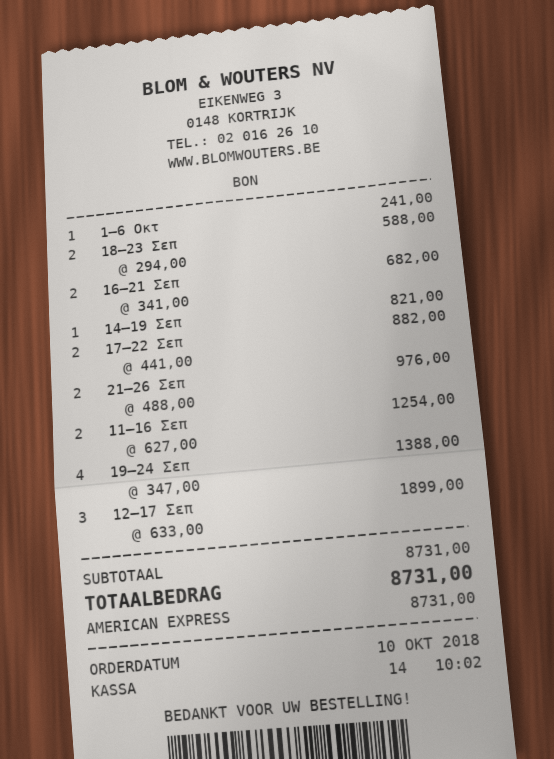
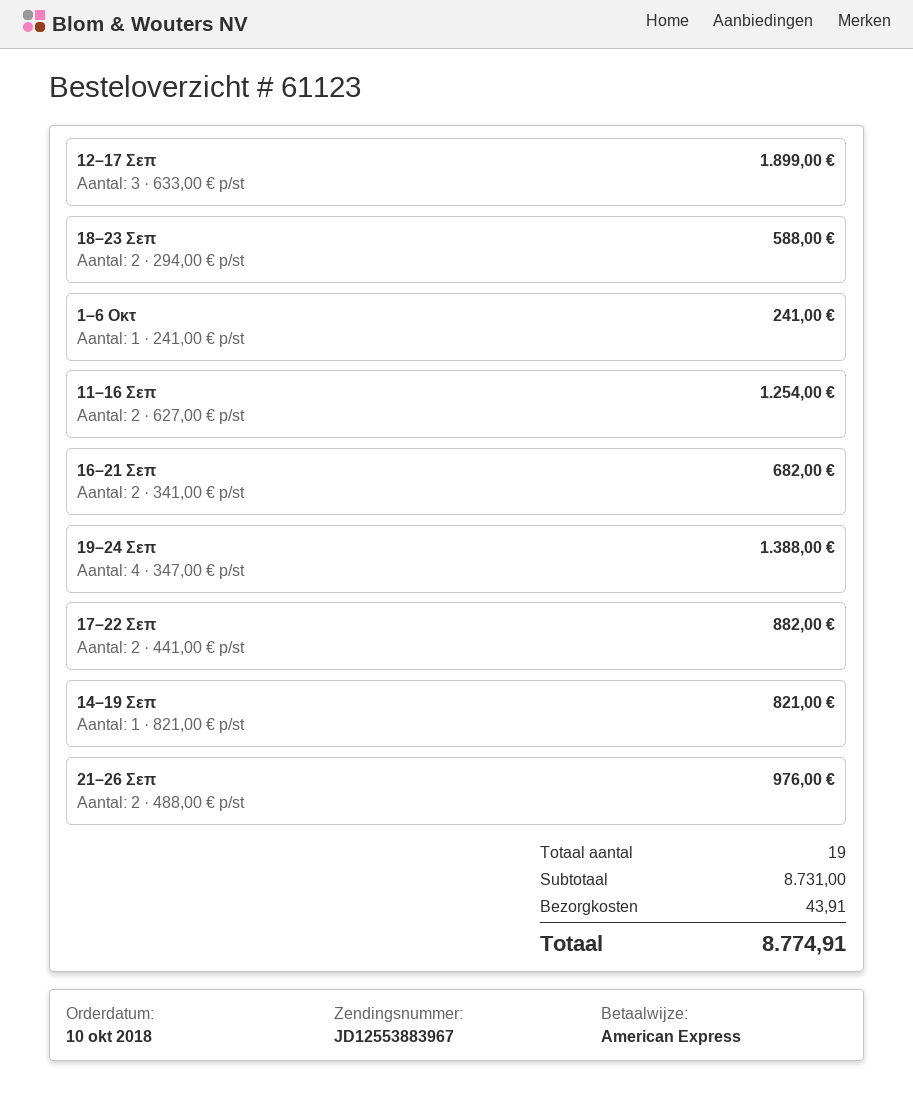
shipping: none -> 43.91
total: 8731.00 -> 8774.91

